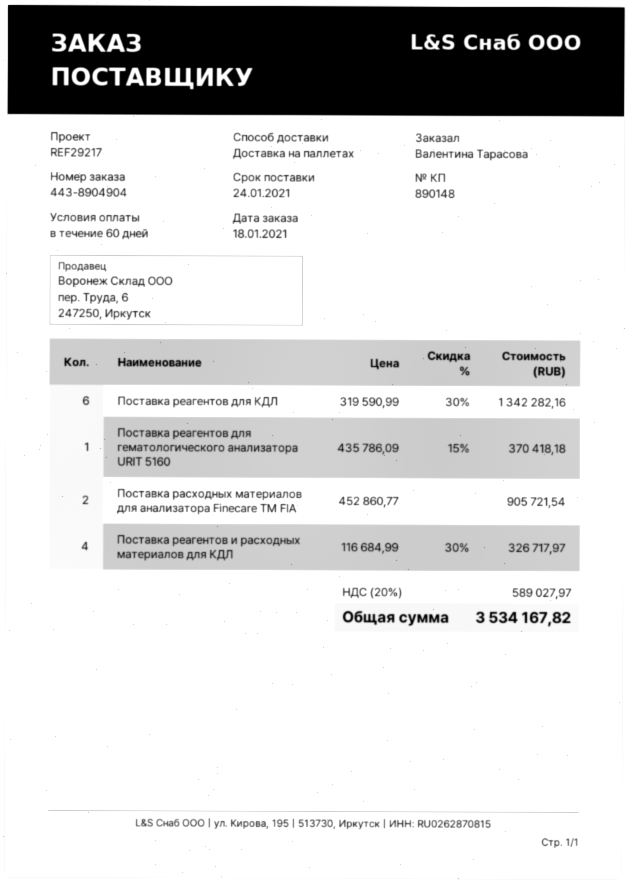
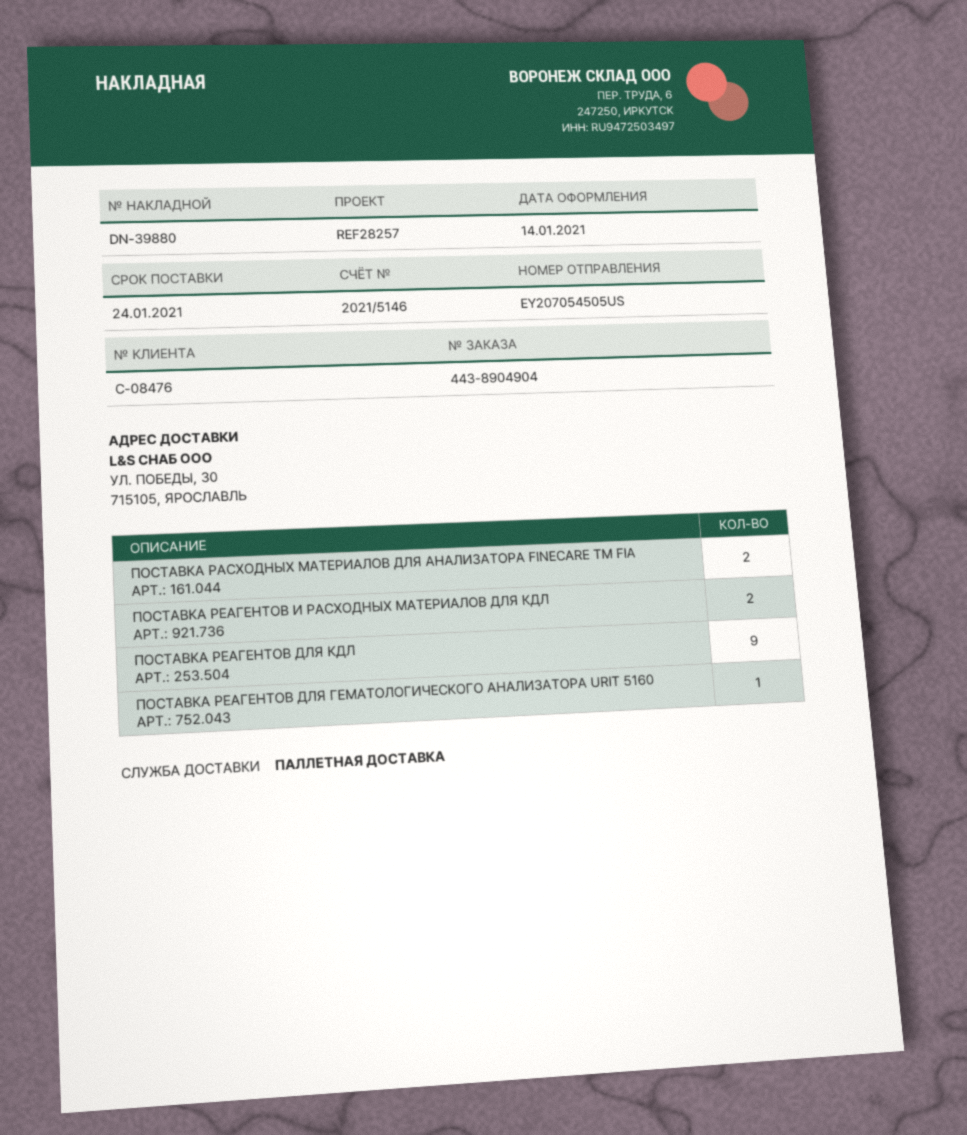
order date: 2021-01-18 -> 2021-01-14
reference: REF29217 -> REF28257
Поставка реагентов для КДЛ: 6 -> 9
Поставка реагентов и расходных материалов для КДЛ: 4 -> 2

